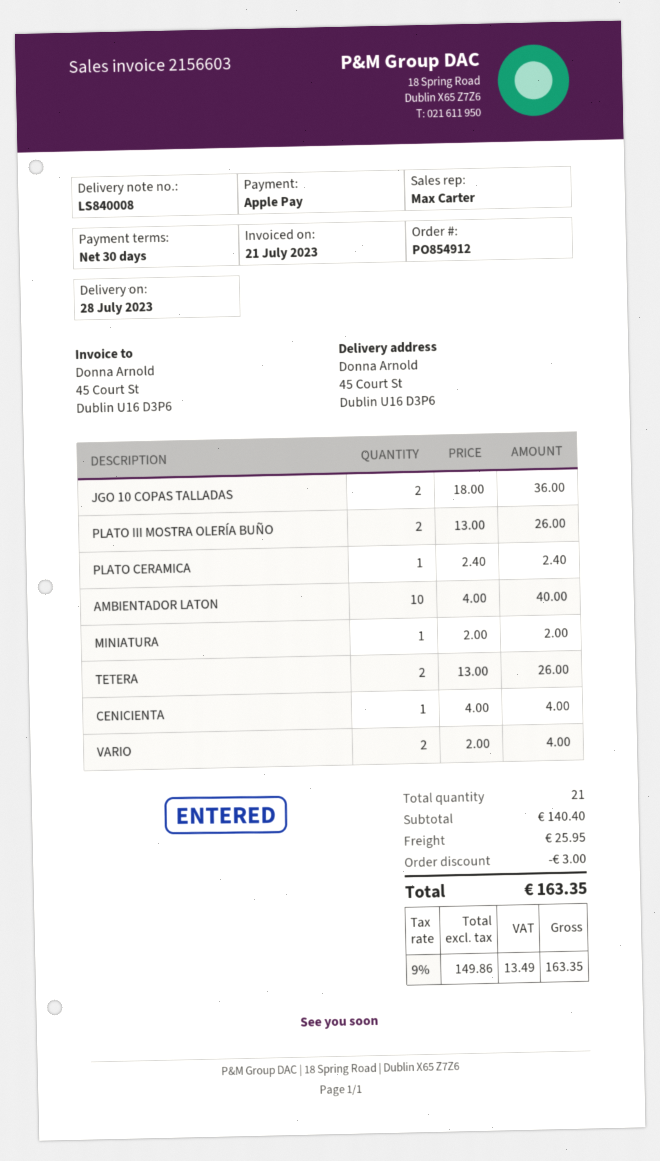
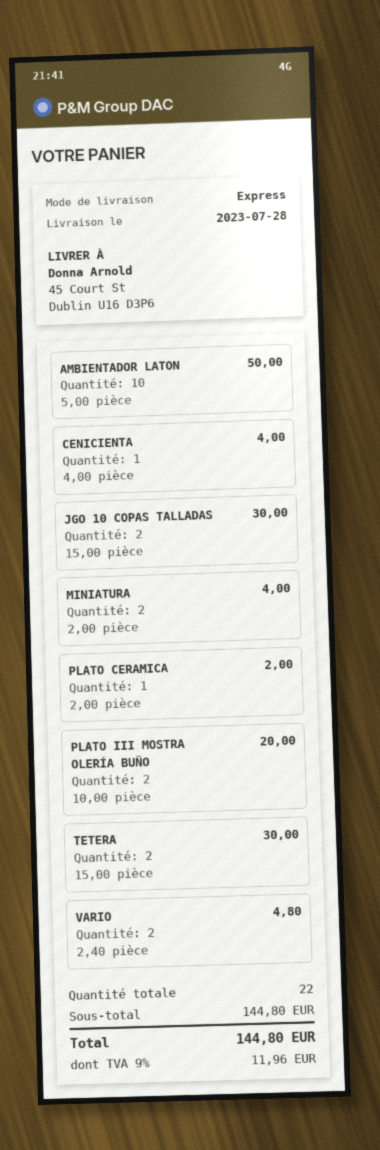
JGO 10 COPAS TALLADAS: 2 x 18.00 = 36.00 -> 2 x 15.00 = 30.00
PLATO III MOSTRA OLERÍA BUÑO: 2 x 13.00 = 26.00 -> 2 x 10.00 = 20.00
PLATO CERAMICA: 1 x 2.40 = 2.40 -> 1 x 2.00 = 2.00
AMBIENTADOR LATON: 10 x 4.00 = 40.00 -> 10 x 5.00 = 50.00
MINIATURA: 1 x 2.00 = 2.00 -> 2 x 2.00 = 4.00
TETERA: 2 x 13.00 = 26.00 -> 2 x 15.00 = 30.00
VARIO: 2 x 2.00 = 4.00 -> 2 x 2.40 = 4.80
total quantity: 21 -> 22
subtotal: 140.40 -> 144.80
discount: 3.00 -> none
shipping: 25.95 -> none
tax: 9% = 13.49 -> 9% = 11.96
total: 163.35 -> 144.80

